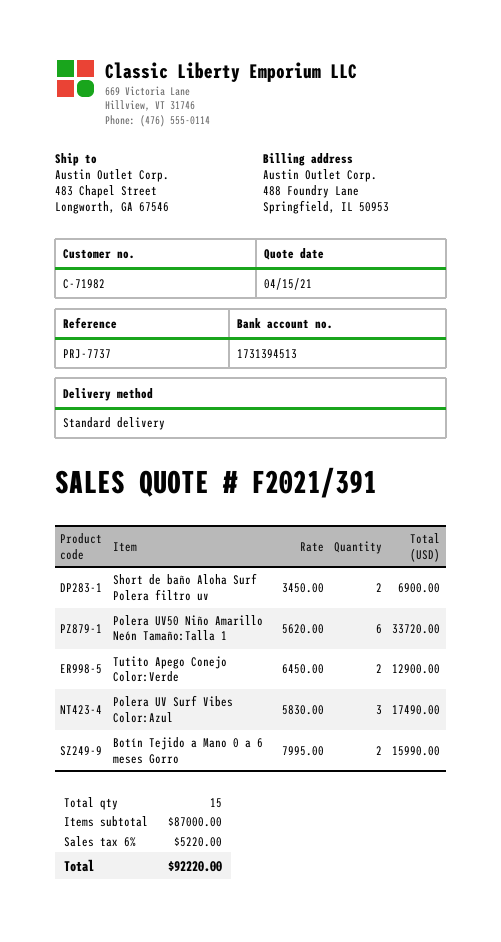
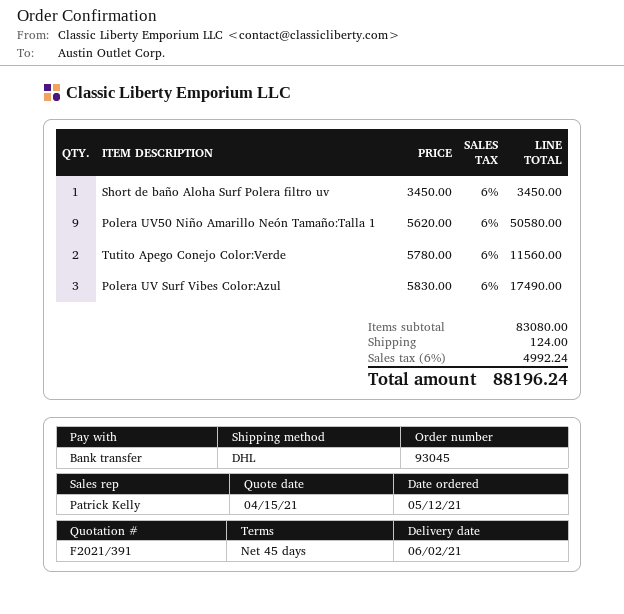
shipping method: standard -> DHL
Short de baño Aloha Surf Polera filtro uv: 2 x 3450.00 = 6900.00 -> 1 x 3450.00 = 3450.00
Polera UV50 Niño Amarillo Neón Tamaño:Talla 1: 6 x 5620.00 = 33720.00 -> 9 x 5620.00 = 50580.00
Tutito Apego Conejo Color:Verde: 2 x 6450.00 = 12900.00 -> 2 x 5780.00 = 11560.00
Botín Tejido a Mano 0 a 6 meses Gorro: 2 x 7995.00 = 15990.00 -> none
subtotal: 87000.00 -> 83080.00
shipping: none -> 124.00
tax: 6% = 5220.00 -> 6% = 4992.24
total: 92220.00 -> 88196.24

